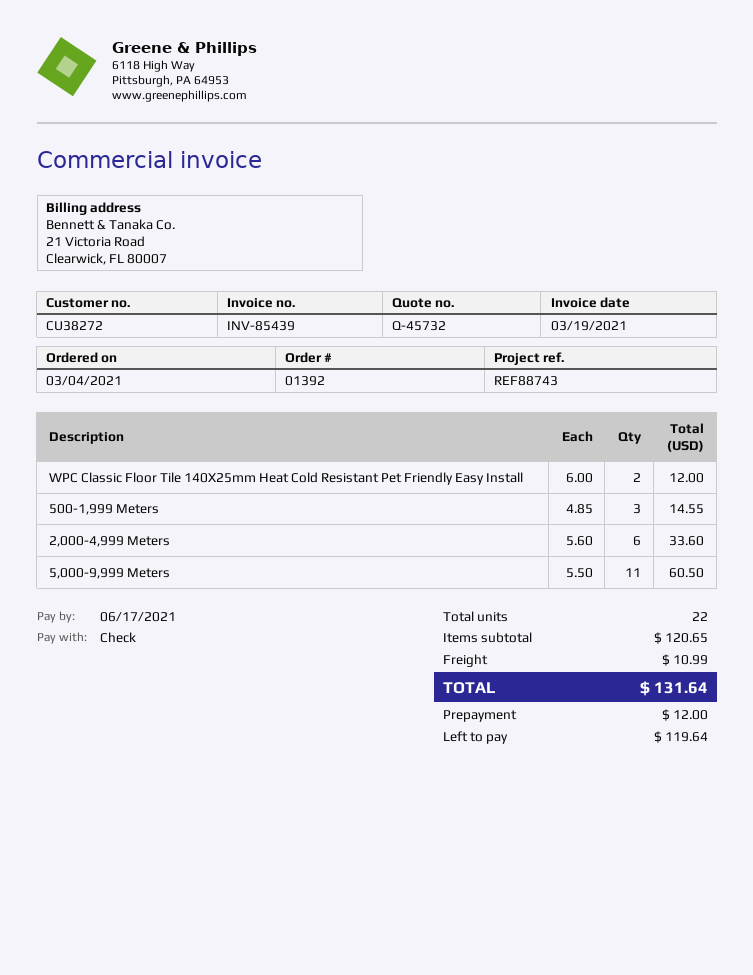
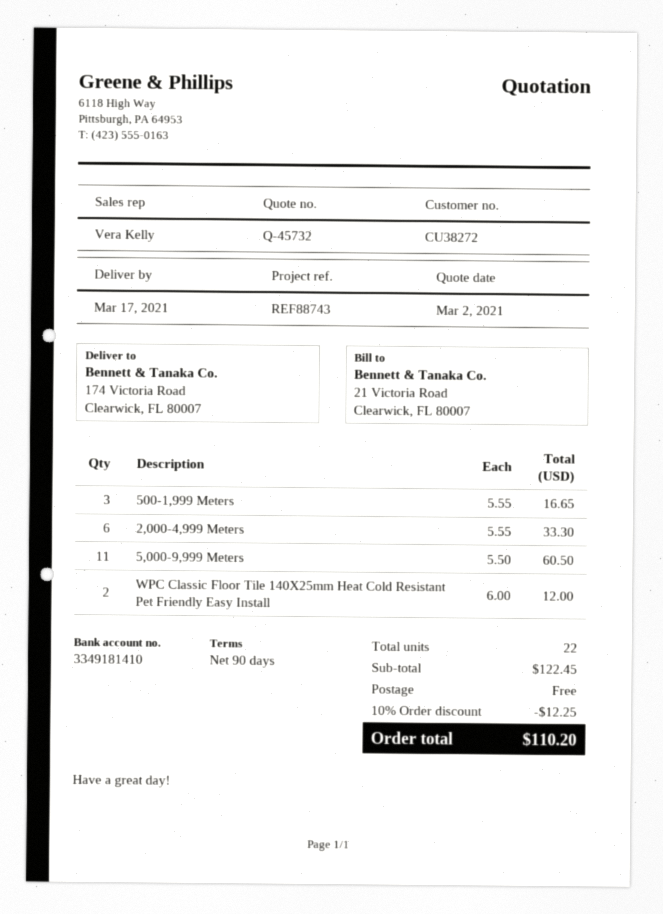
500-1,999 Meters: 3 x 4.85 = 14.55 -> 3 x 5.55 = 16.65
2,000-4,999 Meters: 6 x 5.60 = 33.60 -> 6 x 5.55 = 33.30
subtotal: 120.65 -> 122.45
discount: none -> 10% = 12.25
shipping: 10.99 -> 0.00
total: 131.64 -> 110.20

